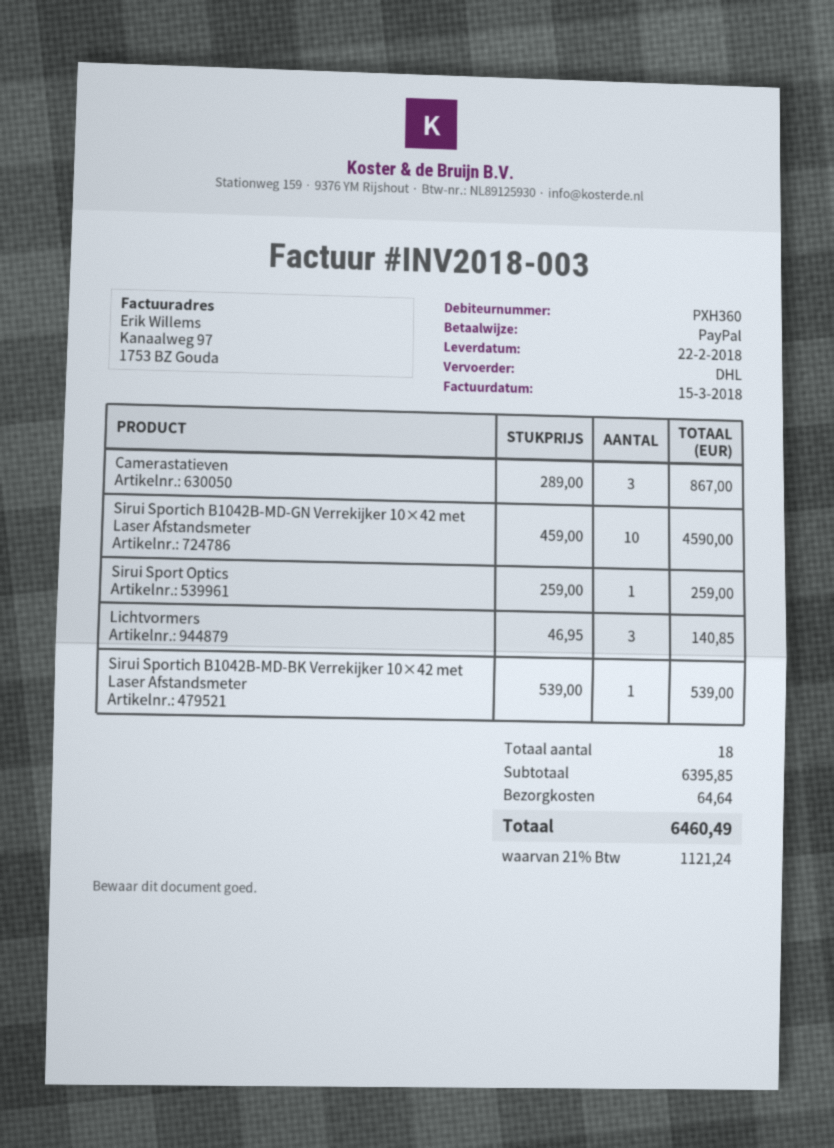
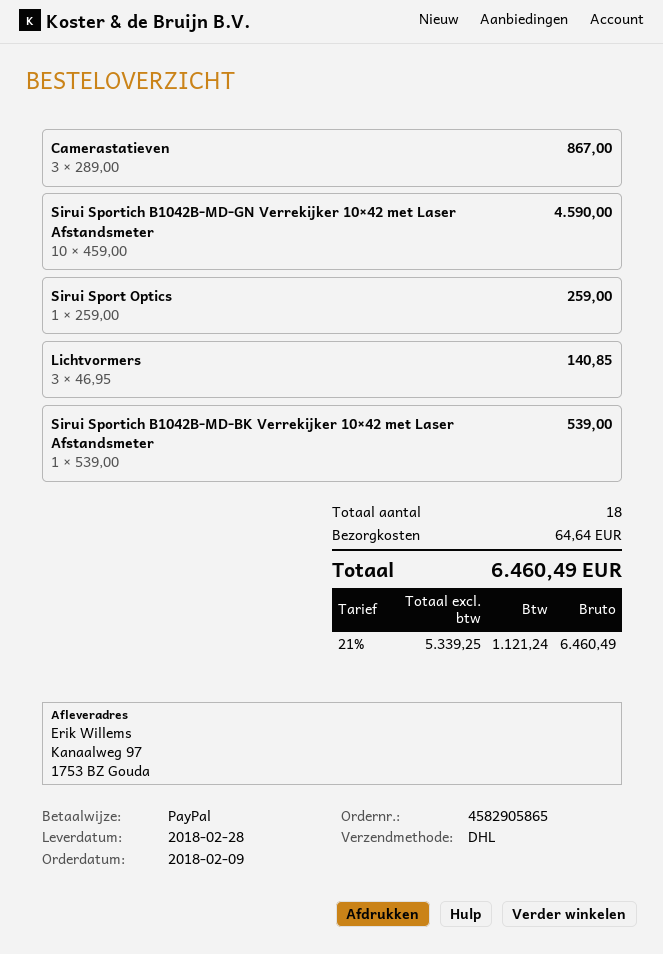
delivery date: 2018-02-22 -> 2018-02-28

